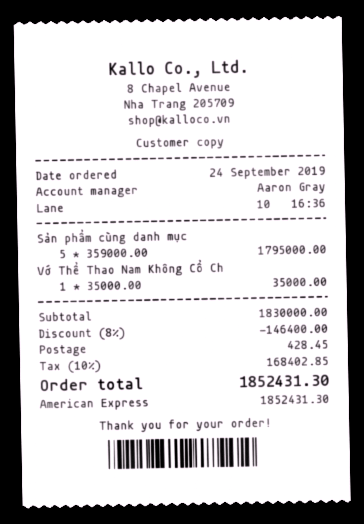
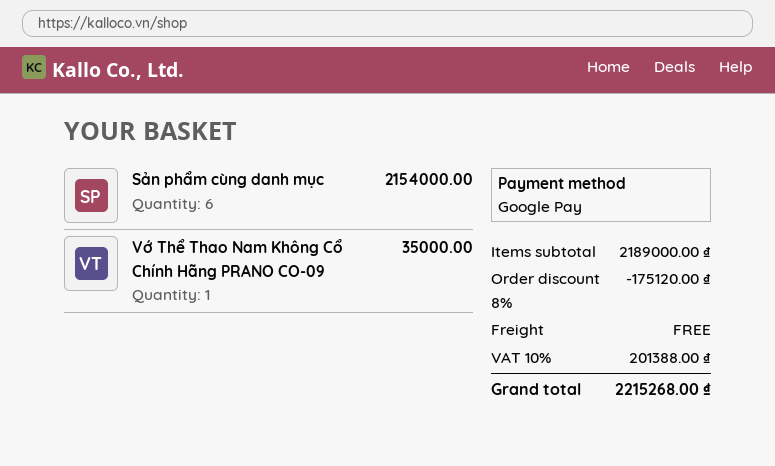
payment method: American Express -> Google Pay
Sản phẩm cùng danh mục: 5 for 1795000.00 -> 6 for 2154000.00
subtotal: 1830000.00 -> 2189000.00
discount: 8% = 146400.00 -> 8% = 175120.00
shipping: 428.45 -> 0.00
tax: 10% = 168402.85 -> 10% = 201388.00
total: 1852431.30 -> 2215268.00

